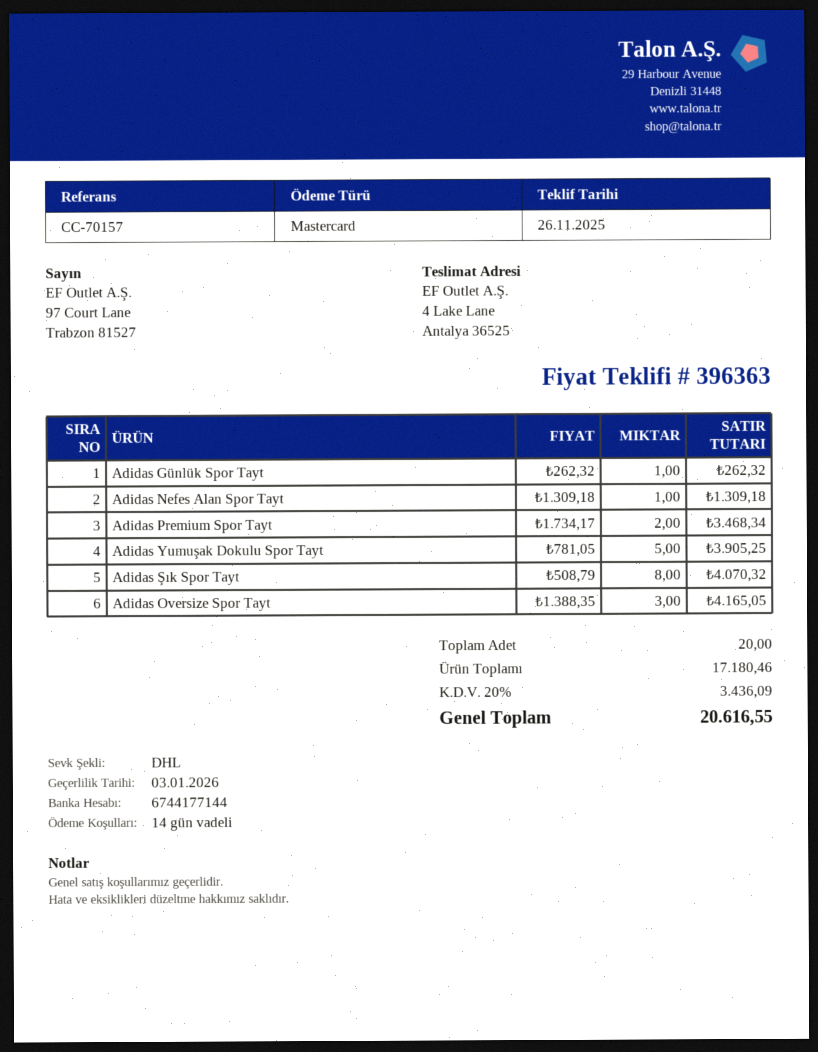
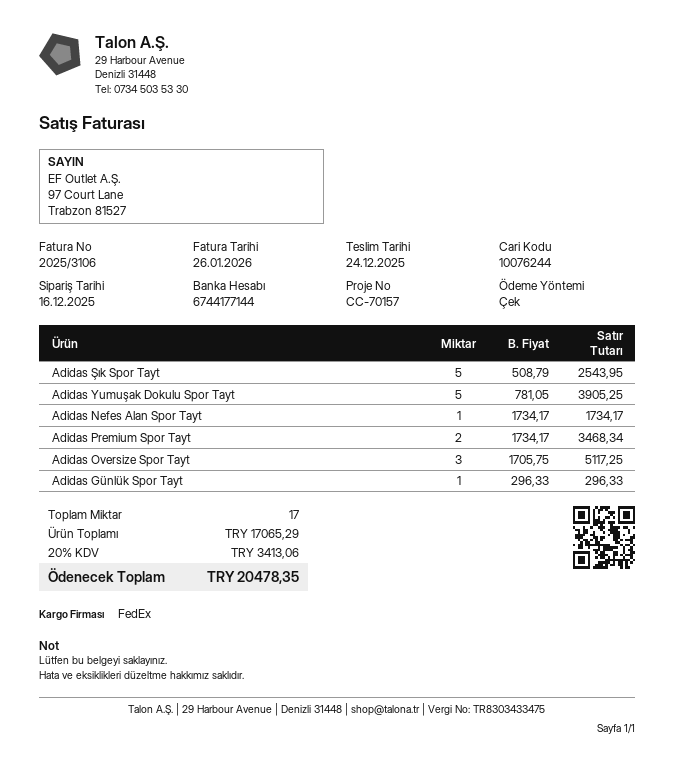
payment method: Mastercard -> cheque
shipping method: DHL -> FedEx
Adidas Günlük Spor Tayt: 1 x 262.32 = 262.32 -> 1 x 296.33 = 296.33
Adidas Nefes Alan Spor Tayt: 1 x 1309.18 = 1309.18 -> 1 x 1734.17 = 1734.17
Adidas Şık Spor Tayt: 8 x 508.79 = 4070.32 -> 5 x 508.79 = 2543.95
Adidas Oversize Spor Tayt: 3 x 1388.35 = 4165.05 -> 3 x 1705.75 = 5117.25
total quantity: 20 -> 17
subtotal: 17180.46 -> 17065.29
tax: 20% = 3436.09 -> 20% = 3413.06
total: 20616.55 -> 20478.35

